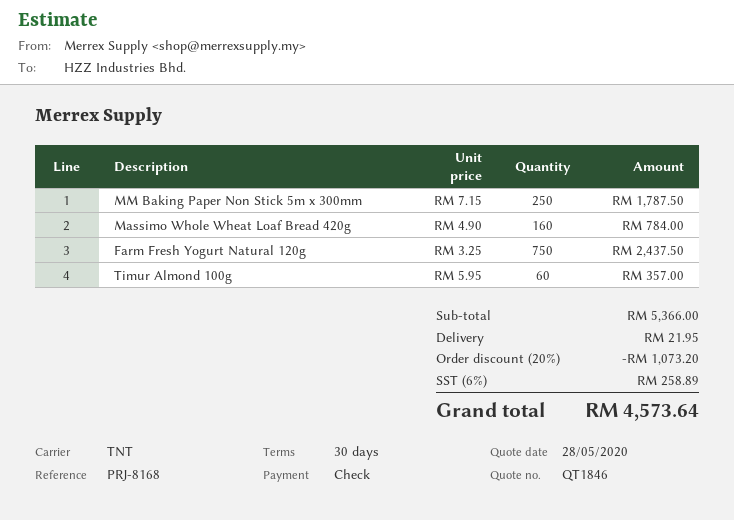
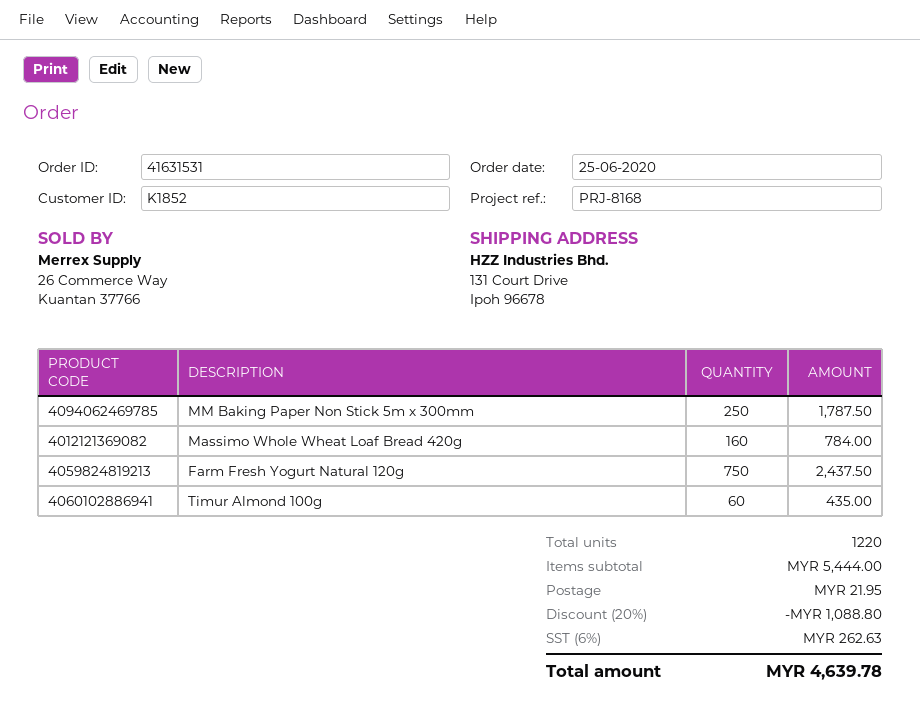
Timur Almond 100g: 60 for 357.00 -> 60 for 435.00
subtotal: 5366.00 -> 5444.00
discount: 20% = 1073.20 -> 20% = 1088.80
tax: 6% = 258.89 -> 6% = 262.63
total: 4573.64 -> 4639.78

